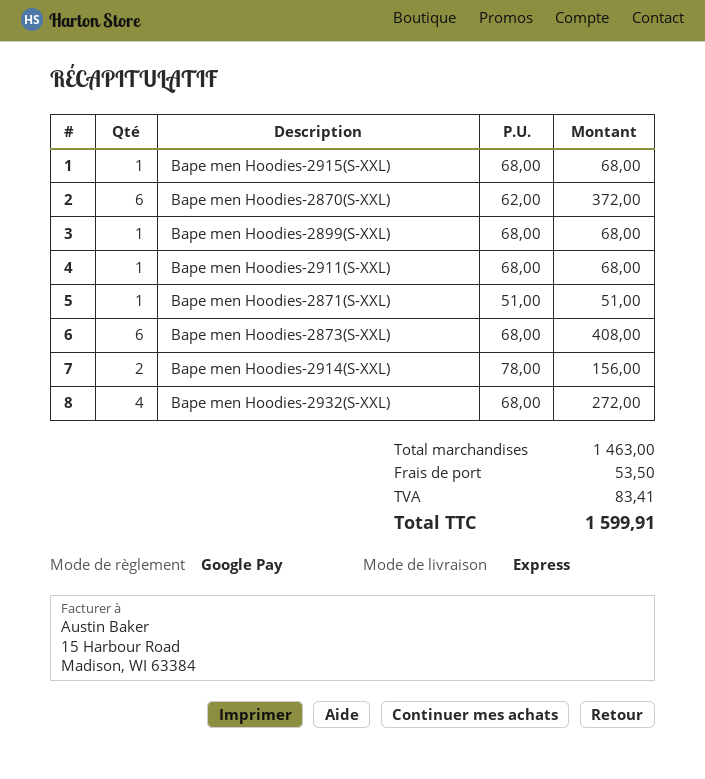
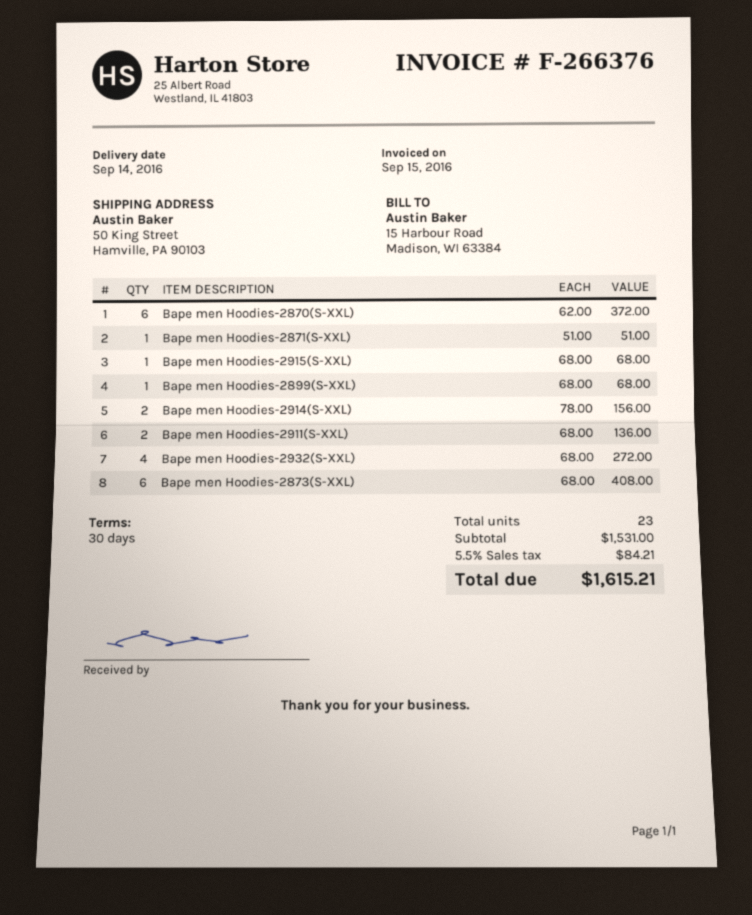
Bape men Hoodies-2911(S-XXL): 1 x 68.00 = 68.00 -> 2 x 68.00 = 136.00
subtotal: 1463.00 -> 1531.00
shipping: 53.50 -> none
tax: 83.41 -> 84.21
total: 1599.91 -> 1615.21

